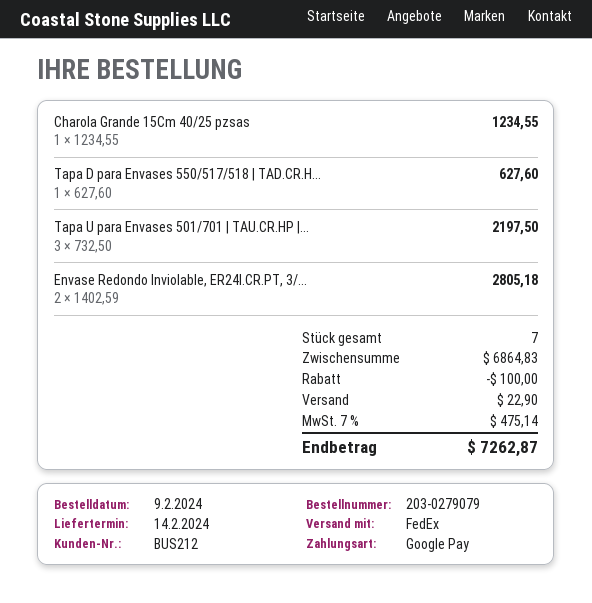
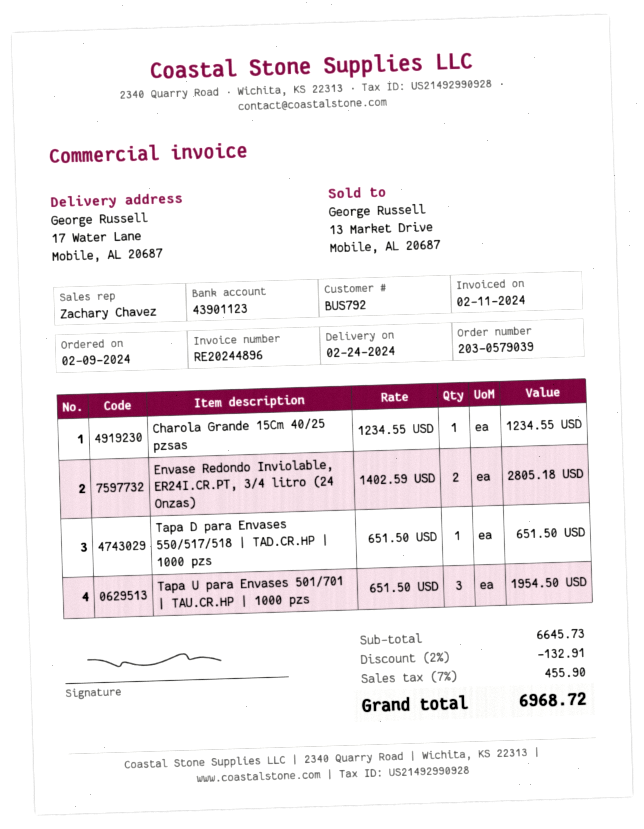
order number: 203-0279079 -> 203-0579039
delivery date: 2024-02-14 -> 2024-02-24
customer number: BUS212 -> BUS792
Tapa D para Envases 550/517/518 | TAD.CR.H...: 1 x 627.60 = 627.60 -> 1 x 651.50 = 651.50
Tapa U para Envases 501/701 | TAU.CR.HP |...: 3 x 732.50 = 2197.50 -> 3 x 651.50 = 1954.50
subtotal: 6864.83 -> 6645.73
discount: 100.00 -> 132.91
shipping: 22.90 -> none
tax: 7% = 475.14 -> 7% = 455.90
total: 7262.87 -> 6968.72

